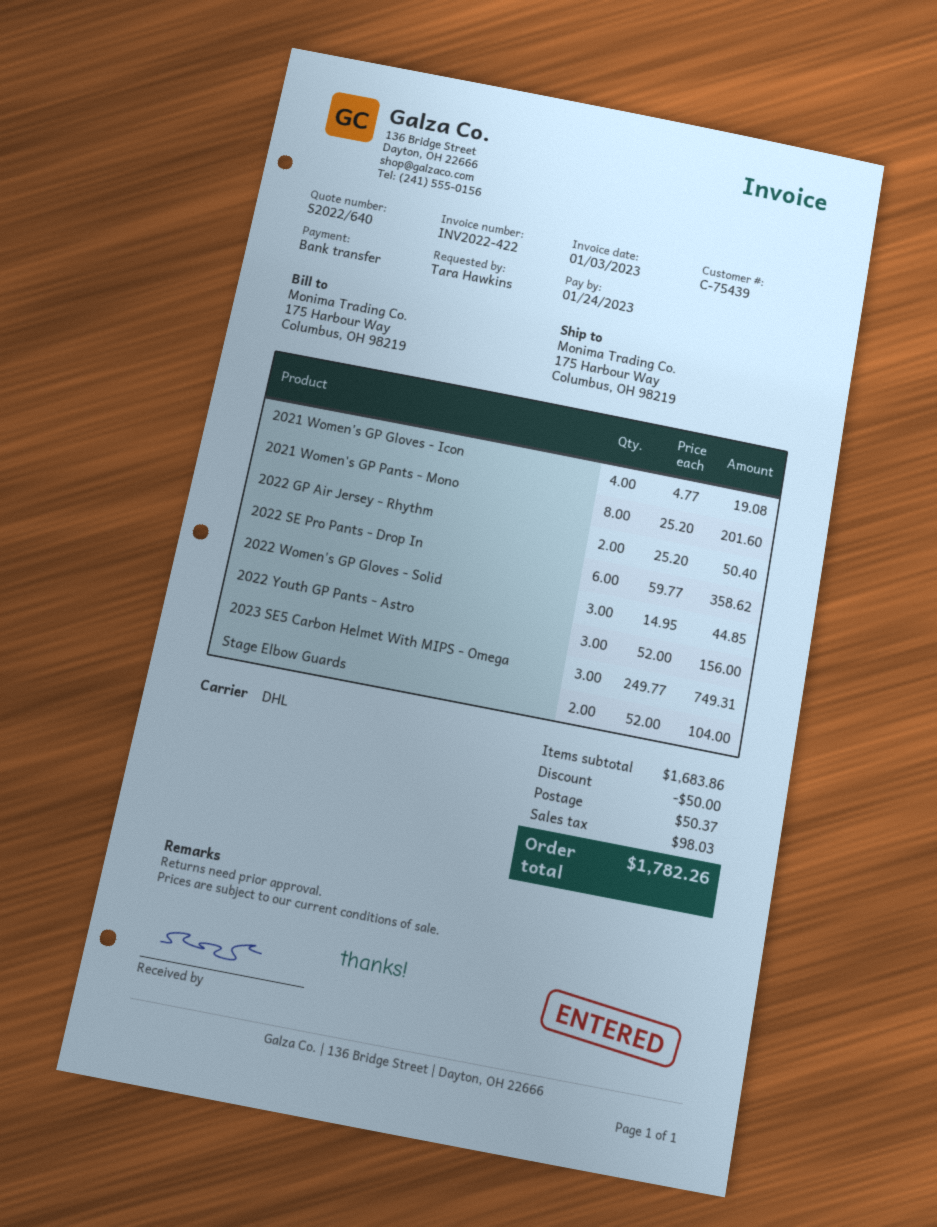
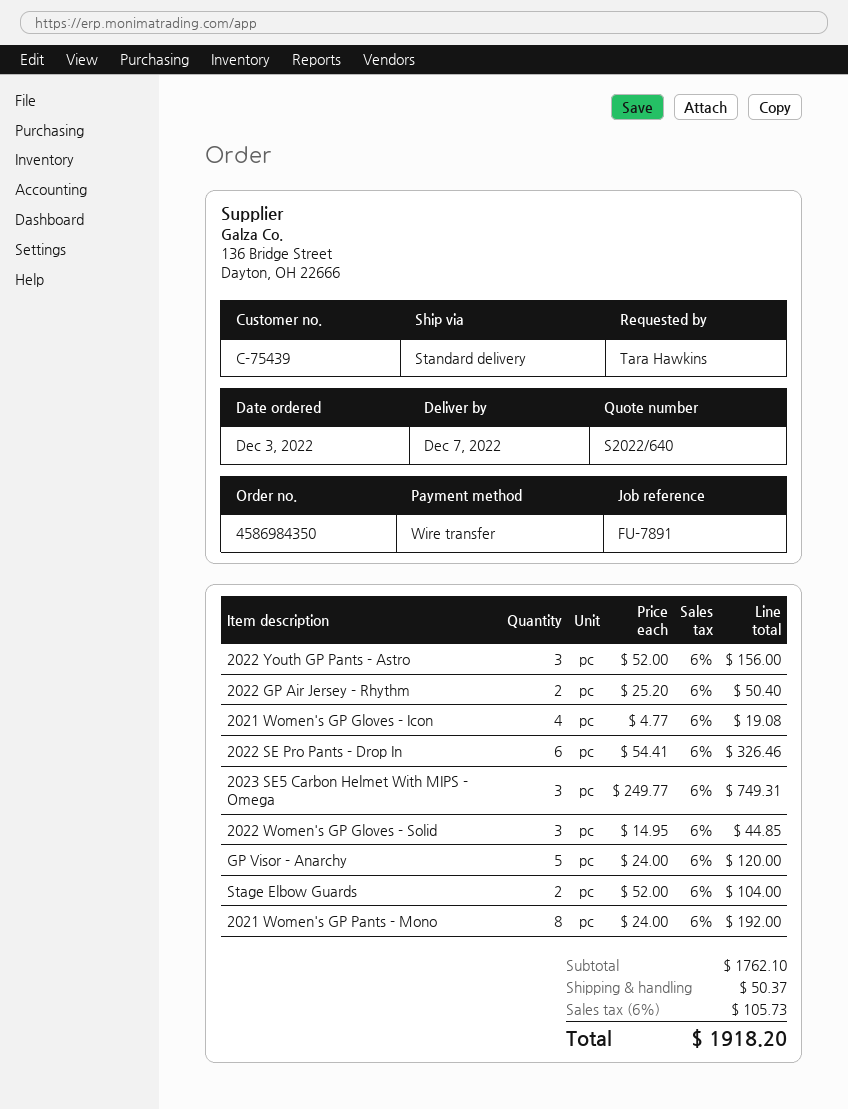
shipping method: DHL -> standard
2021 Women's GP Pants - Mono: 8 x 25.20 = 201.60 -> 8 x 24.00 = 192.00
2022 SE Pro Pants - Drop In: 6 x 59.77 = 358.62 -> 6 x 54.41 = 326.46
GP Visor - Anarchy: none -> 5 x 24.00 = 120.00
subtotal: 1683.86 -> 1762.10
discount: 50.00 -> none
tax: 98.03 -> 105.73
total: 1782.26 -> 1918.20

